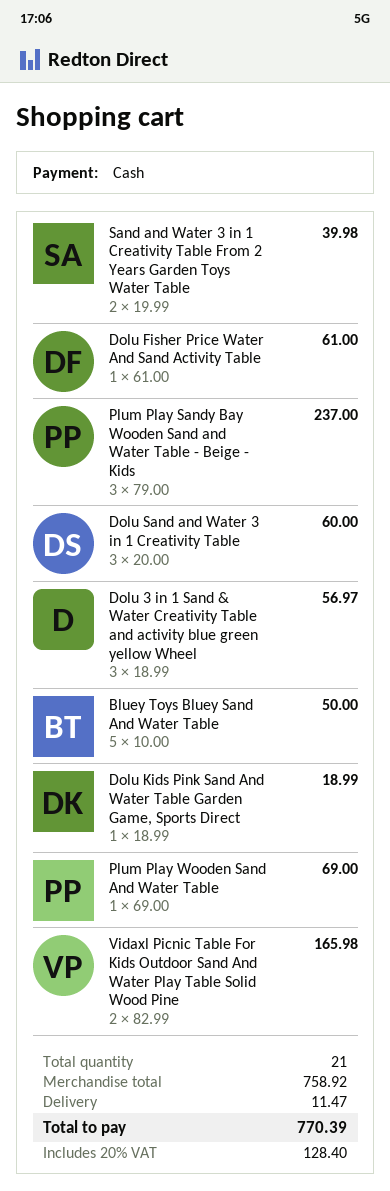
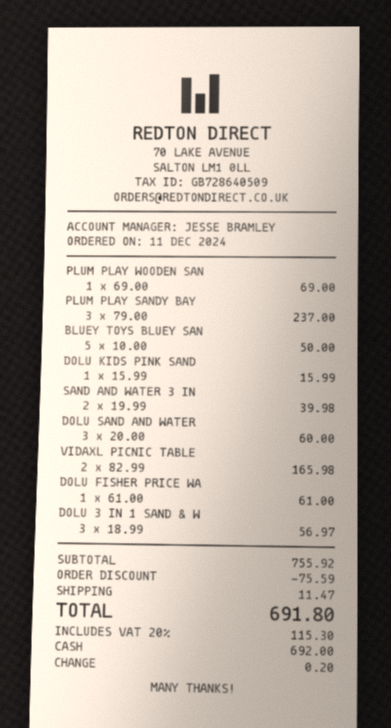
Dolu Kids Pink Sand And Water Table Garden Game, Sports Direct: 1 x 18.99 = 18.99 -> 1 x 15.99 = 15.99
subtotal: 758.92 -> 755.92
discount: none -> 75.59
tax: 20% = 128.40 -> 20% = 115.30
total: 770.39 -> 691.80

